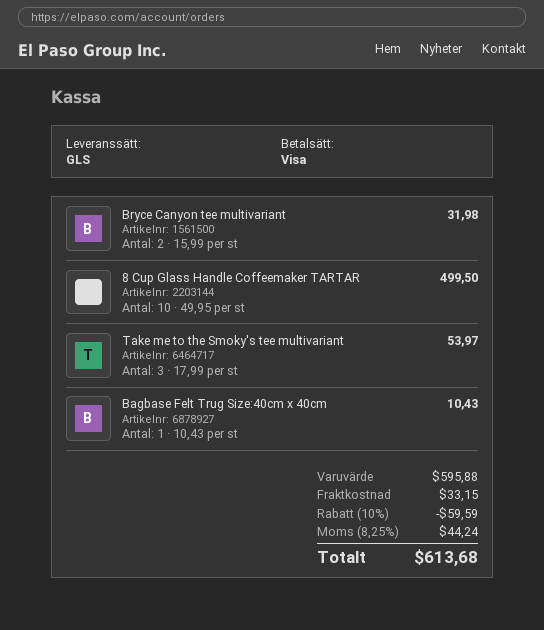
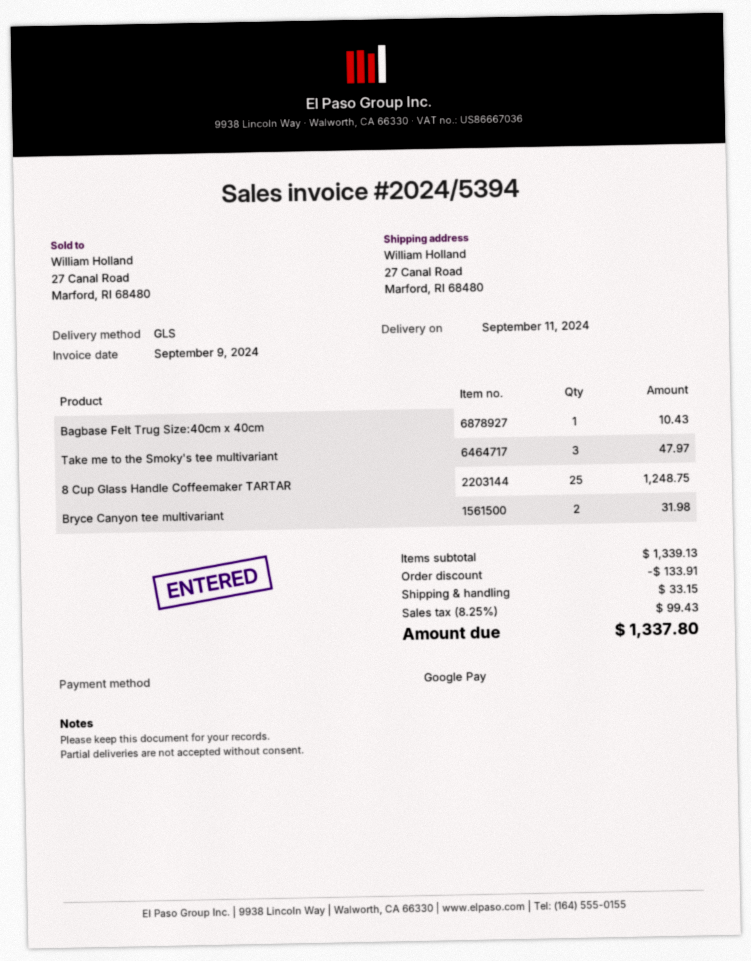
payment method: Visa -> Google Pay
8 Cup Glass Handle Coffeemaker TARTAR: 10 for 499.50 -> 25 for 1248.75
Take me to the Smoky's tee multivariant: 3 for 53.97 -> 3 for 47.97
subtotal: 595.88 -> 1339.13
discount: 59.59 -> 133.91
tax: 8.25% = 44.24 -> 8.25% = 99.43
total: 613.68 -> 1337.80

